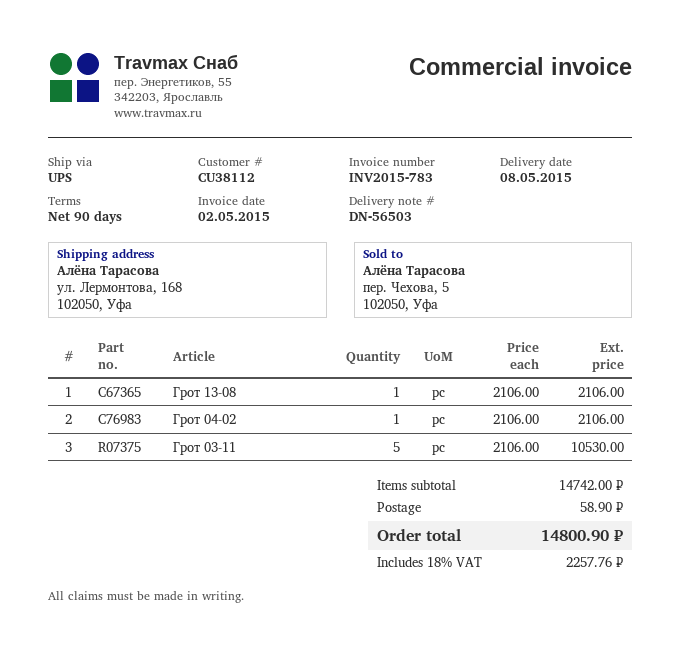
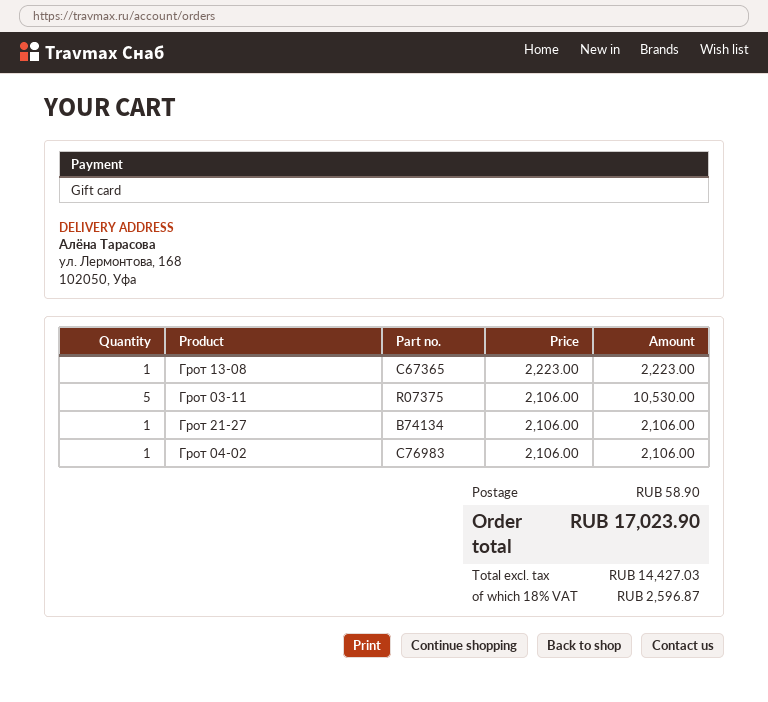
Грот 13-08: 1 x 2106.00 = 2106.00 -> 1 x 2223.00 = 2223.00
Грот 21-27: none -> 1 x 2106.00 = 2106.00
tax: 18% = 2257.76 -> 18% = 2596.87
total: 14800.90 -> 17023.90

